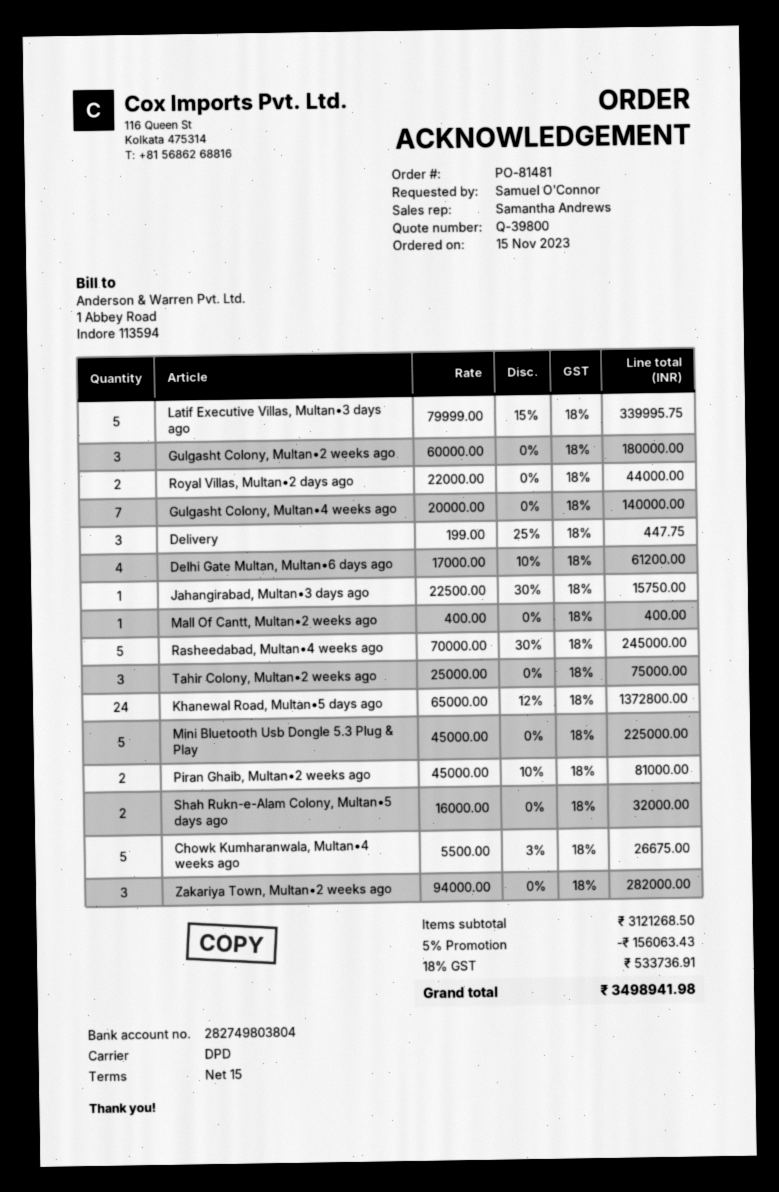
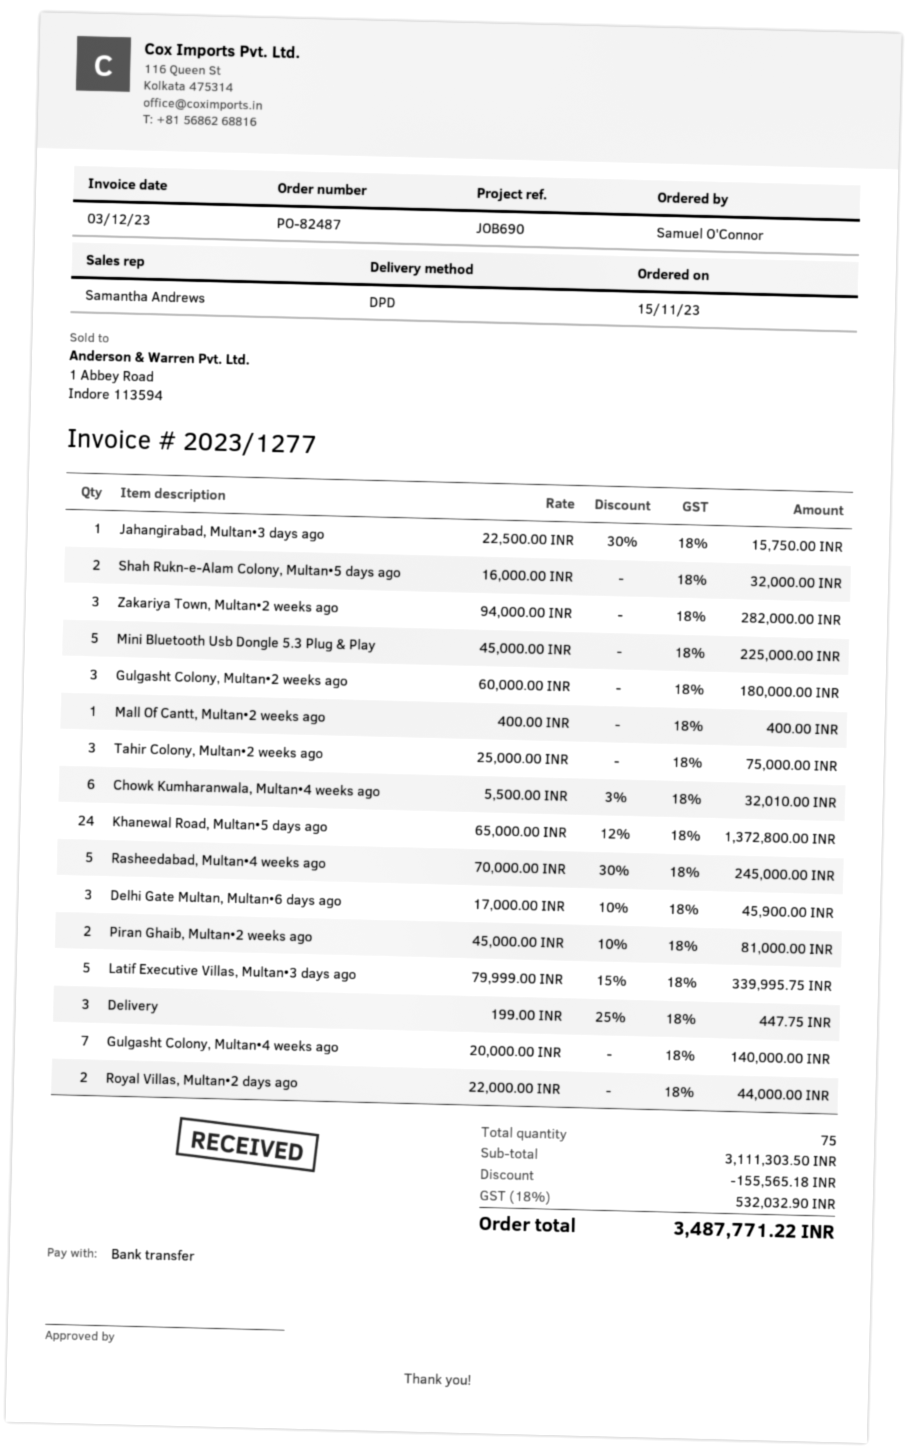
order number: PO-81481 -> PO-82487
Delhi Gate Multan, Multan•6 days ago: 4 x 17000.00 - 10% = 61200.00 -> 3 x 17000.00 - 10% = 45900.00
Chowk Kumharanwala, Multan•4 weeks ago: 5 x 5500.00 - 3% = 26675.00 -> 6 x 5500.00 - 3% = 32010.00
subtotal: 3121268.50 -> 3111303.50
discount: 156063.43 -> 155565.18
tax: 18% = 533736.91 -> 18% = 532032.90
total: 3498941.98 -> 3487771.22

